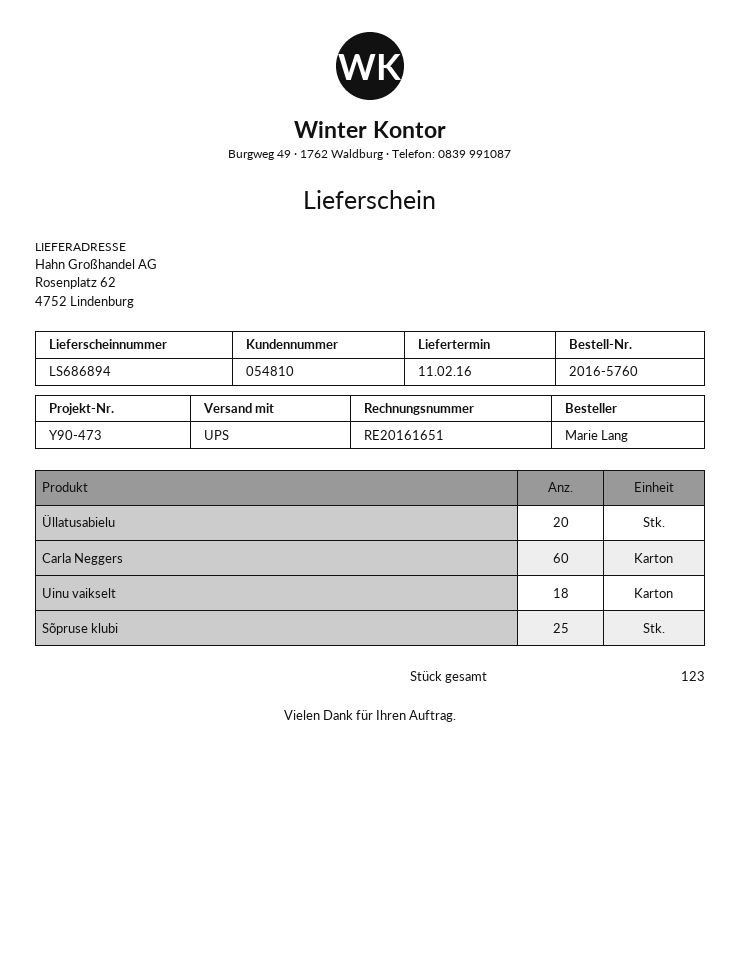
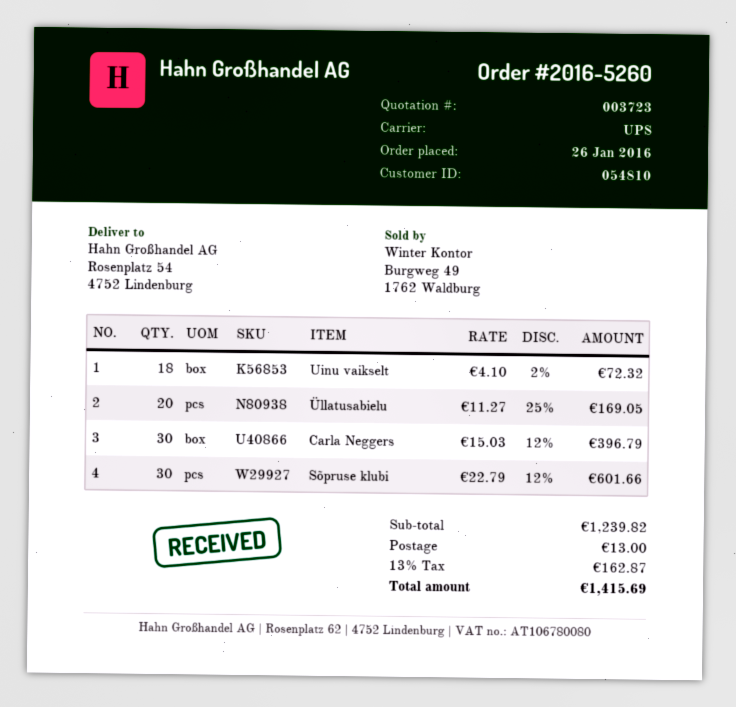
order number: 2016-5760 -> 2016-5260
ship to: Rosenplatz 62, 4752 Lindenburg -> Rosenplatz 54, 4752 Lindenburg
Carla Neggers: 60 -> 30
Sõpruse klubi: 25 -> 30

